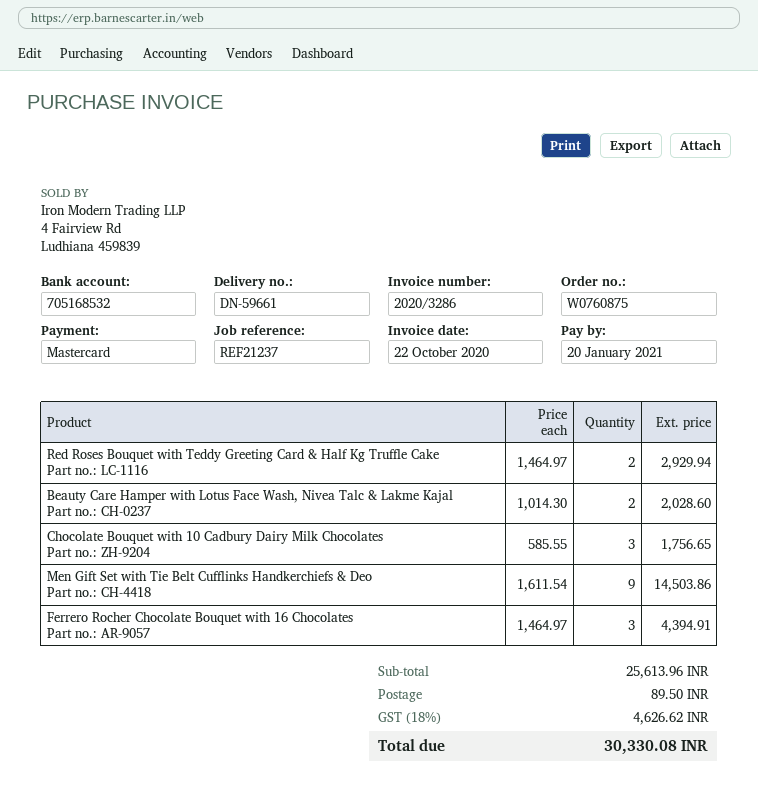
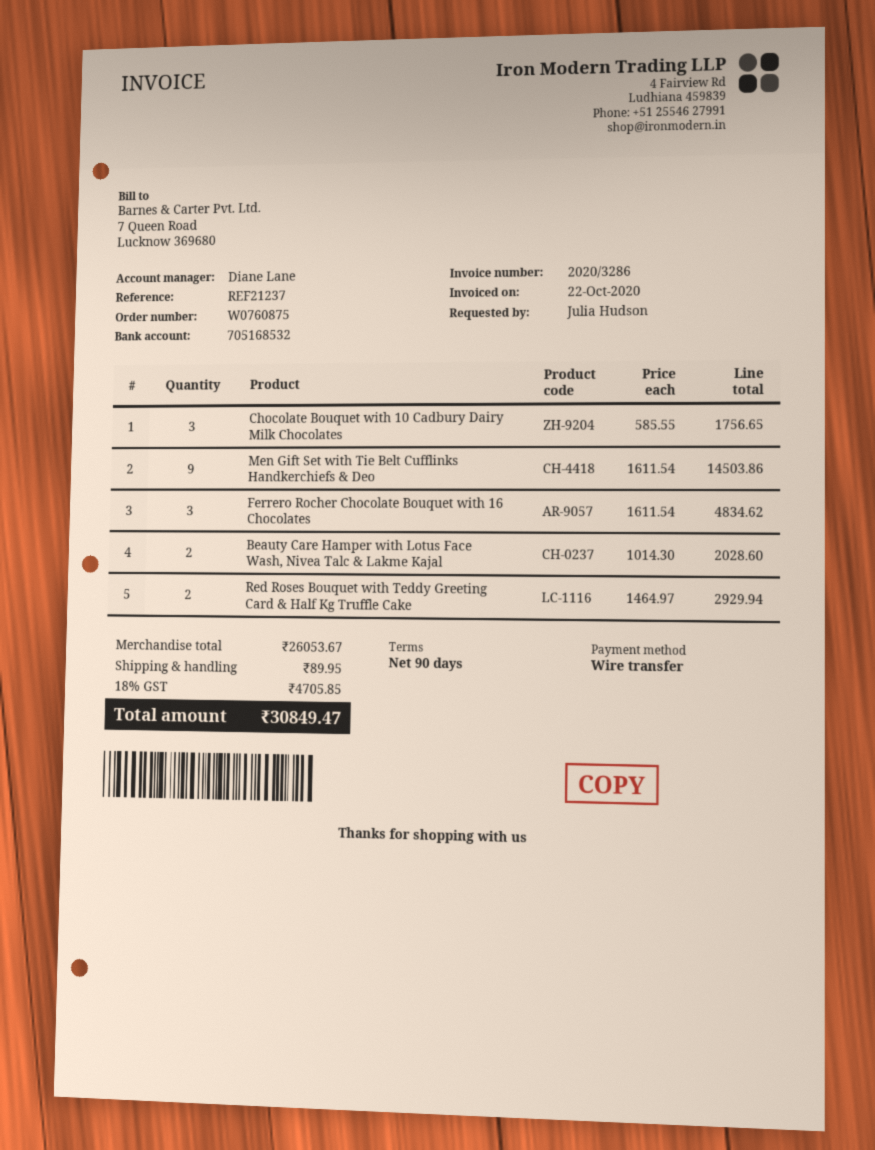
payment method: Mastercard -> bank transfer
Ferrero Rocher Chocolate Bouquet with 16 Chocolates: 3 x 1464.97 = 4394.91 -> 3 x 1611.54 = 4834.62
subtotal: 25613.96 -> 26053.67
shipping: 89.50 -> 89.95
tax: 18% = 4626.62 -> 18% = 4705.85
total: 30330.08 -> 30849.47

